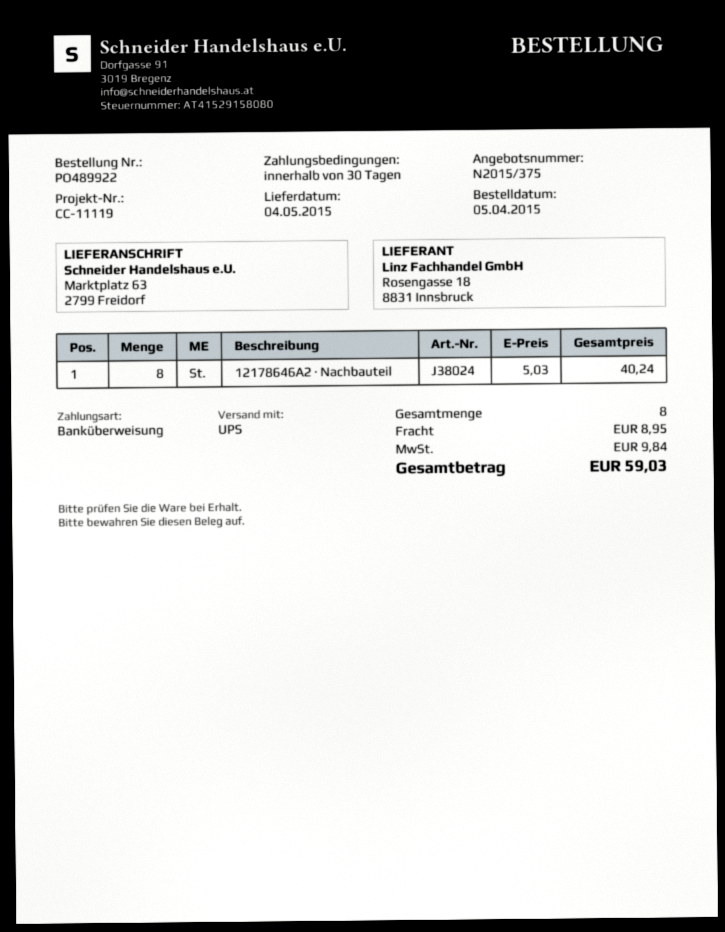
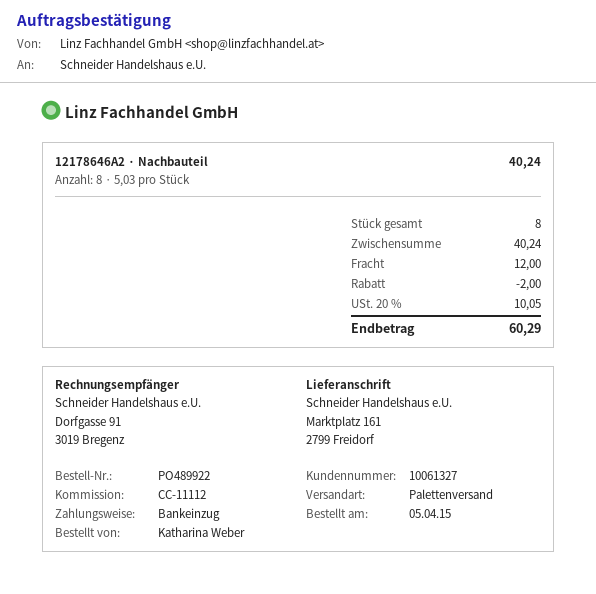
reference: CC-11119 -> CC-11112
payment method: bank transfer -> direct debit
shipping method: UPS -> pallet freight
ship to: Marktplatz 63, 2799 Freidorf -> Marktplatz 161, 2799 Freidorf
discount: none -> 2.00
shipping: 8.95 -> 12.00
tax: 9.84 -> 10.05
total: 59.03 -> 60.29

